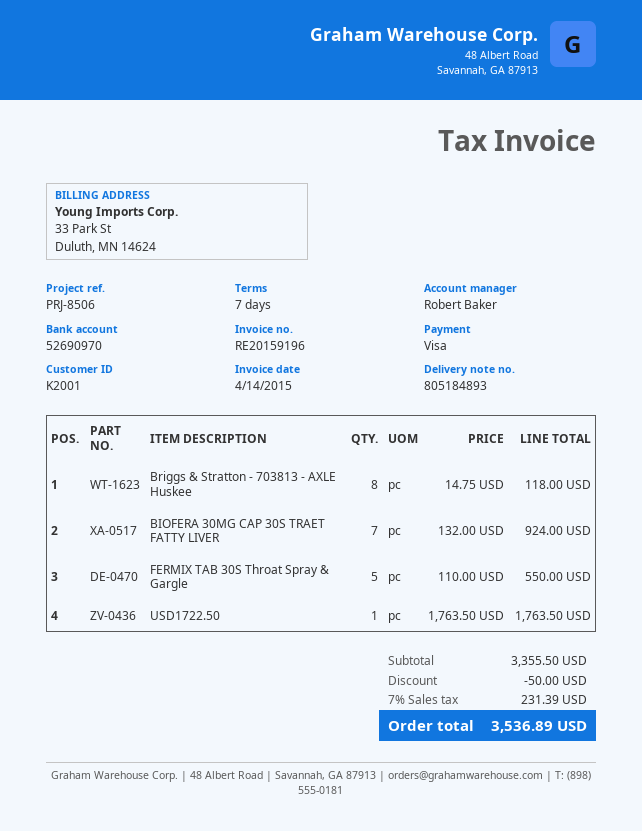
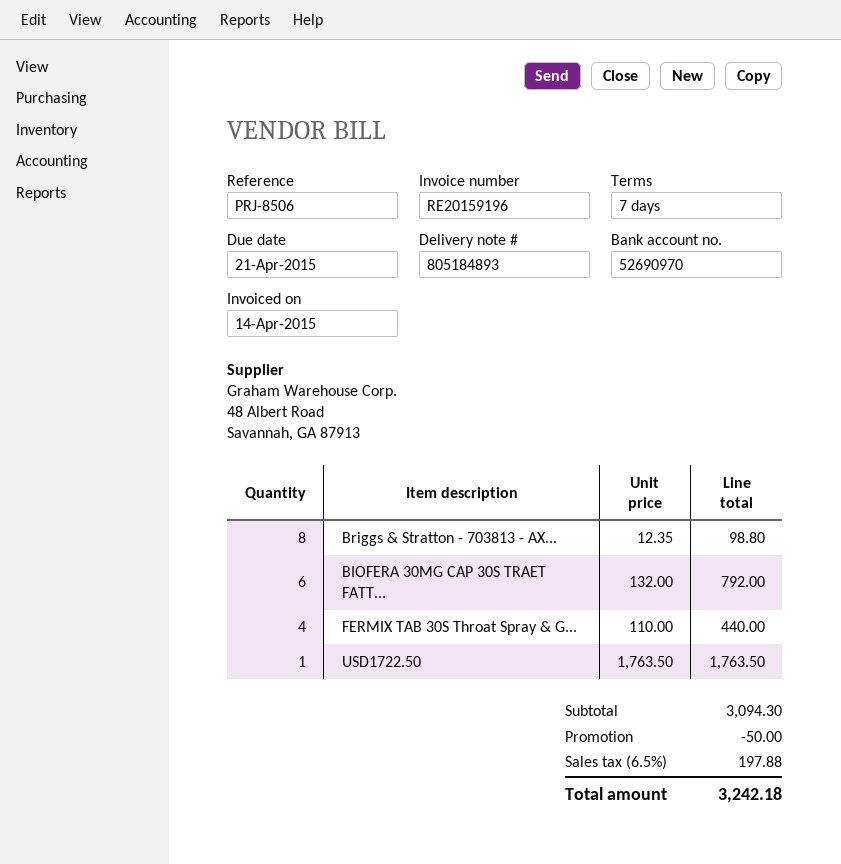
Briggs & Stratton - 703813 - AXLE Huskee: 8 x 14.75 = 118.00 -> 8 x 12.35 = 98.80
BIOFERA 30MG CAP 30S TRAET FATTY LIVER: 7 x 132.00 = 924.00 -> 6 x 132.00 = 792.00
FERMIX TAB 30S Throat Spray & Gargle: 5 x 110.00 = 550.00 -> 4 x 110.00 = 440.00
subtotal: 3355.50 -> 3094.30
tax: 7% = 231.39 -> 6.5% = 197.88
total: 3536.89 -> 3242.18

